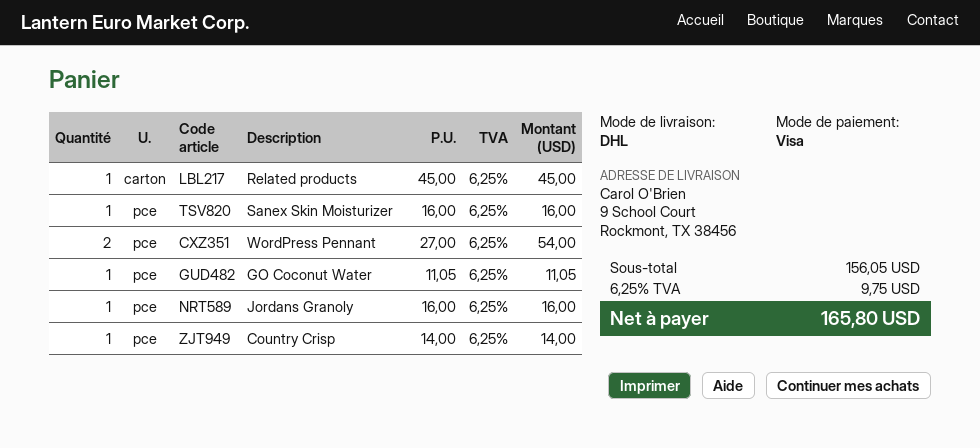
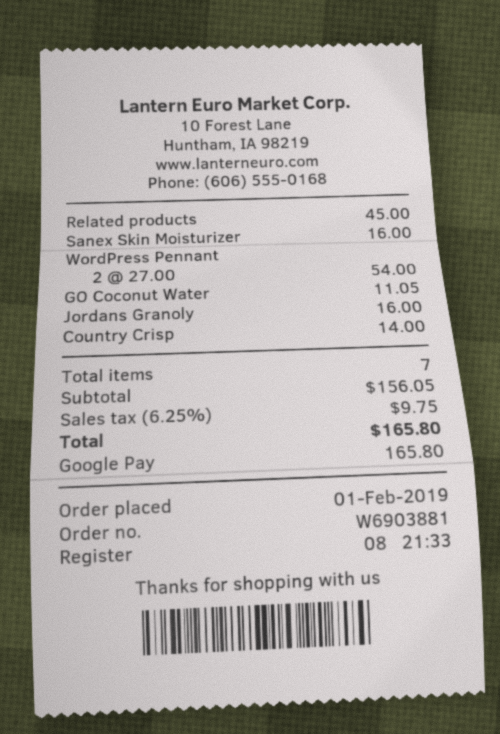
payment method: Visa -> Google Pay

